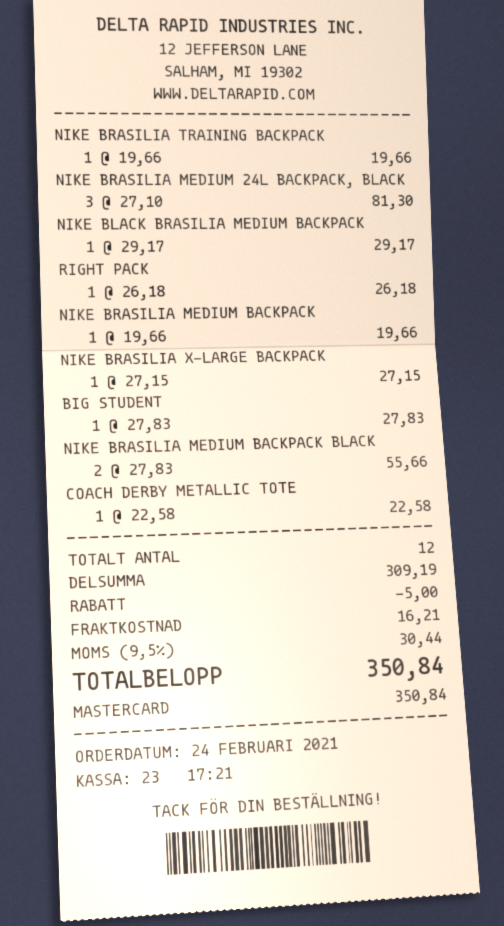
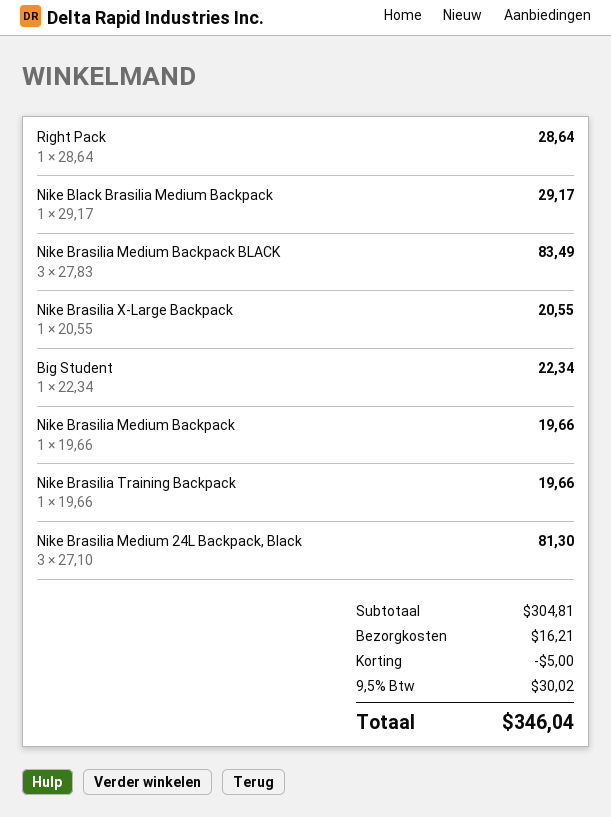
RIGHT PACK: 1 x 26.18 = 26.18 -> 1 x 28.64 = 28.64
NIKE BRASILIA X-LARGE BACKPACK: 1 x 27.15 = 27.15 -> 1 x 20.55 = 20.55
BIG STUDENT: 1 x 27.83 = 27.83 -> 1 x 22.34 = 22.34
NIKE BRASILIA MEDIUM BACKPACK BLACK: 2 x 27.83 = 55.66 -> 3 x 27.83 = 83.49
COACH DERBY METALLIC TOTE: 1 x 22.58 = 22.58 -> none
subtotal: 309.19 -> 304.81
tax: 9.5% = 30.44 -> 9.5% = 30.02
total: 350.84 -> 346.04

